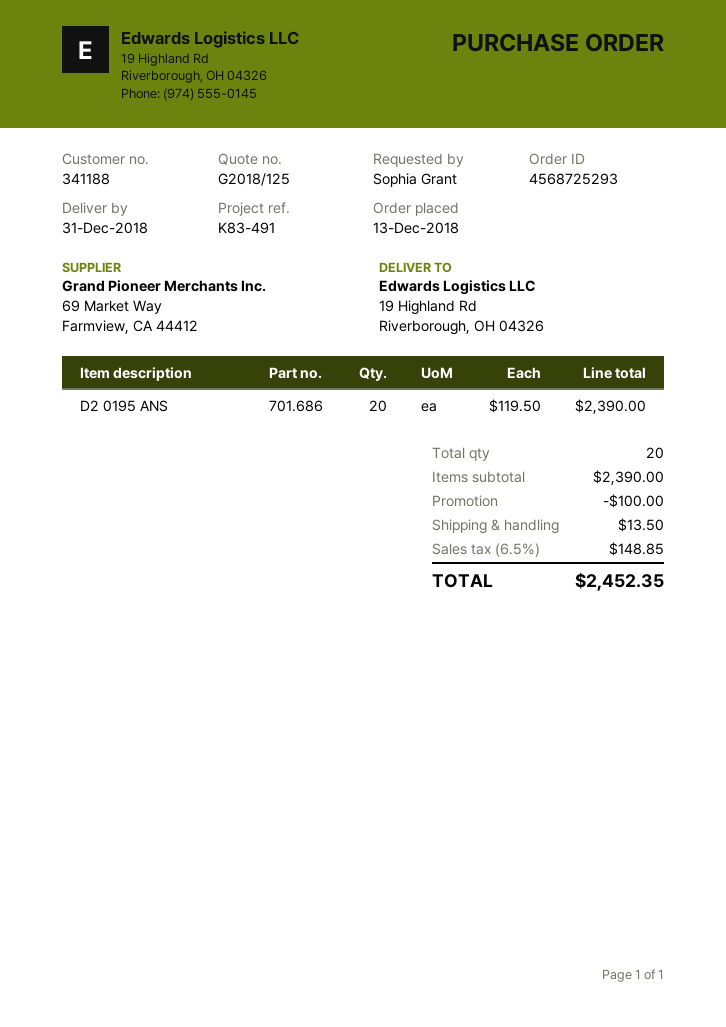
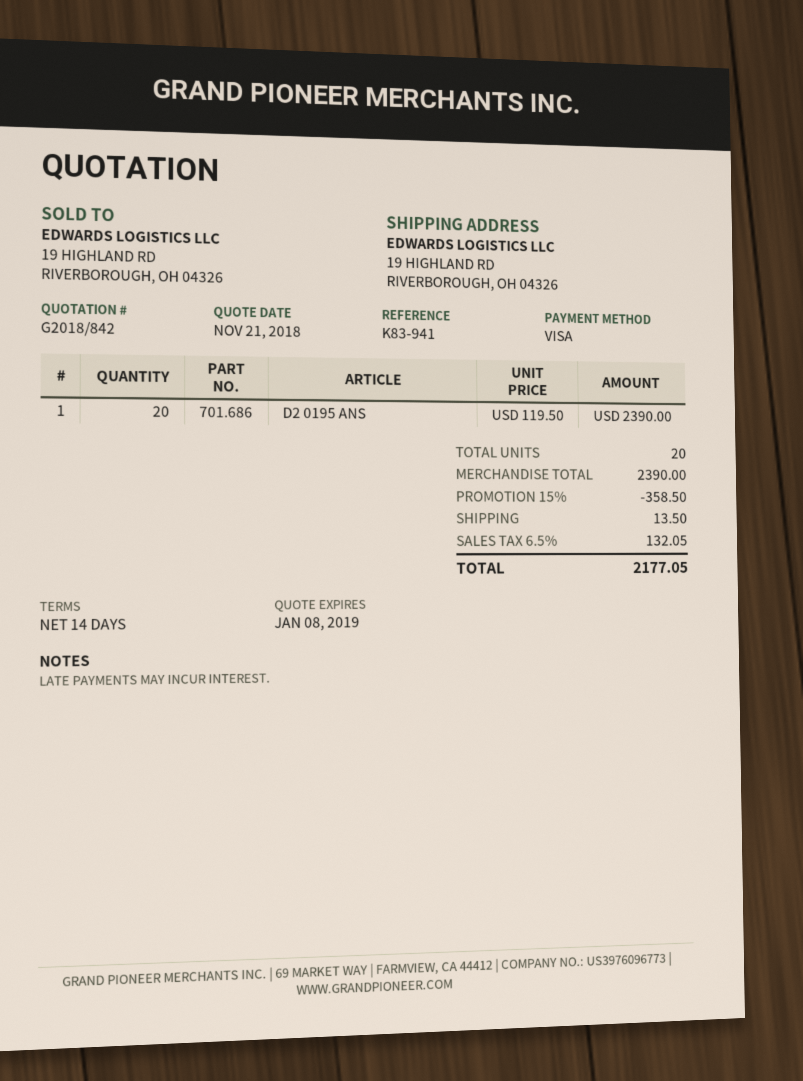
quote number: G2018/125 -> G2018/842
reference: K83-491 -> K83-941
discount: 100.00 -> 358.50
tax: 6.5% = 148.85 -> 6.5% = 132.05
total: 2452.35 -> 2177.05

